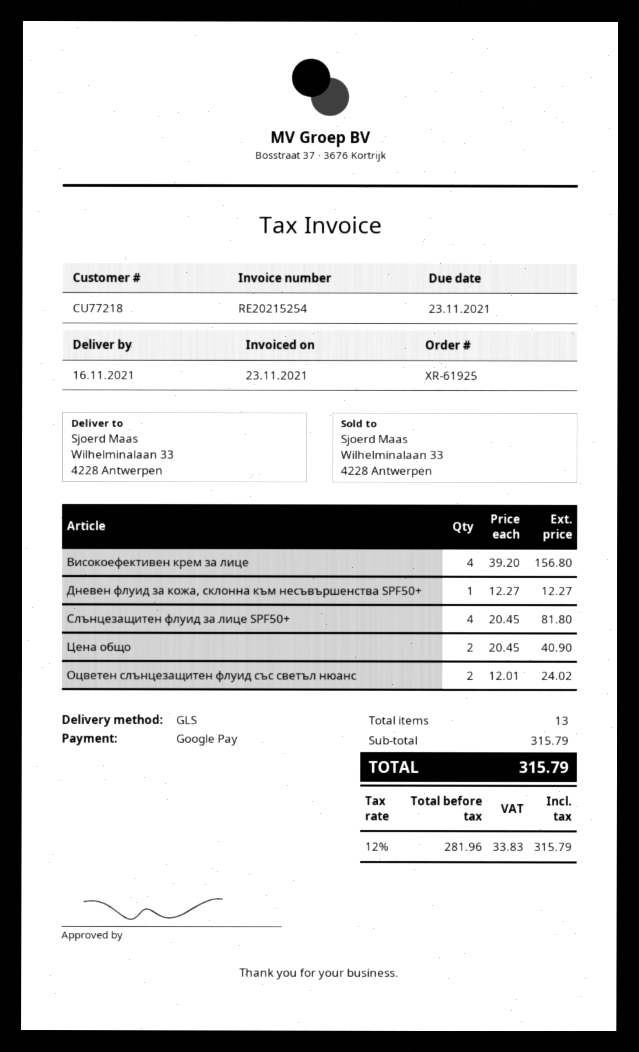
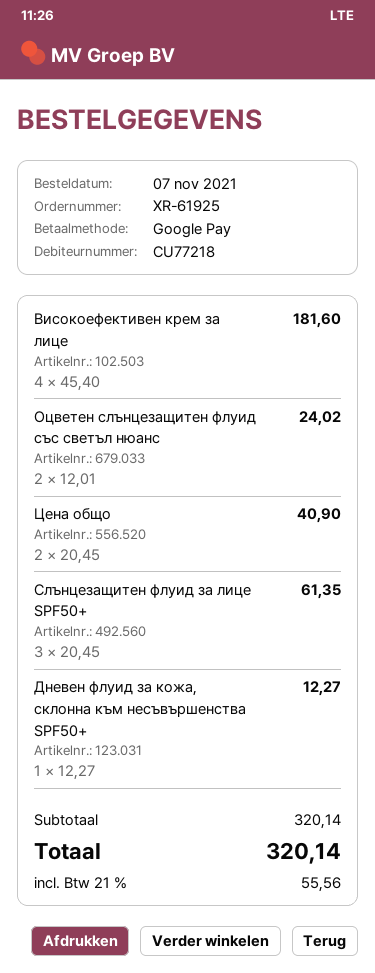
Високоефективен крем за лице: 4 x 39.20 = 156.80 -> 4 x 45.40 = 181.60
Слънцезащитен флуид за лице SPF50+: 4 x 20.45 = 81.80 -> 3 x 20.45 = 61.35
subtotal: 315.79 -> 320.14
tax: 12% = 33.83 -> 21% = 55.56
total: 315.79 -> 320.14

